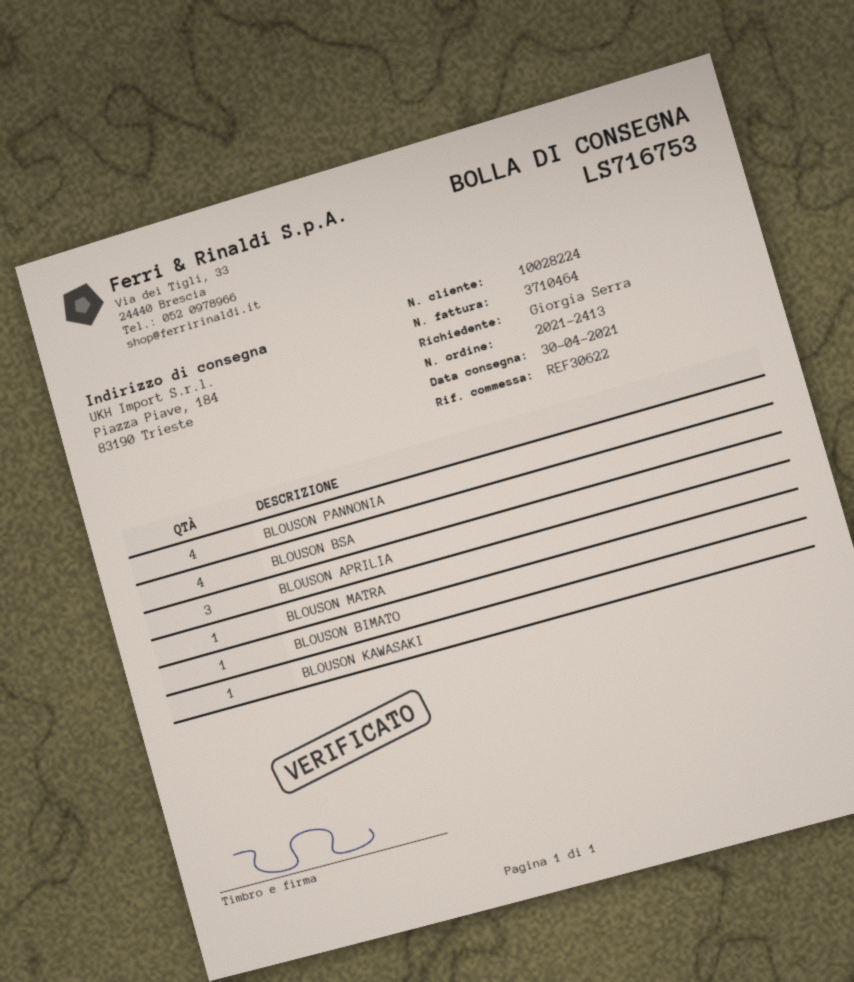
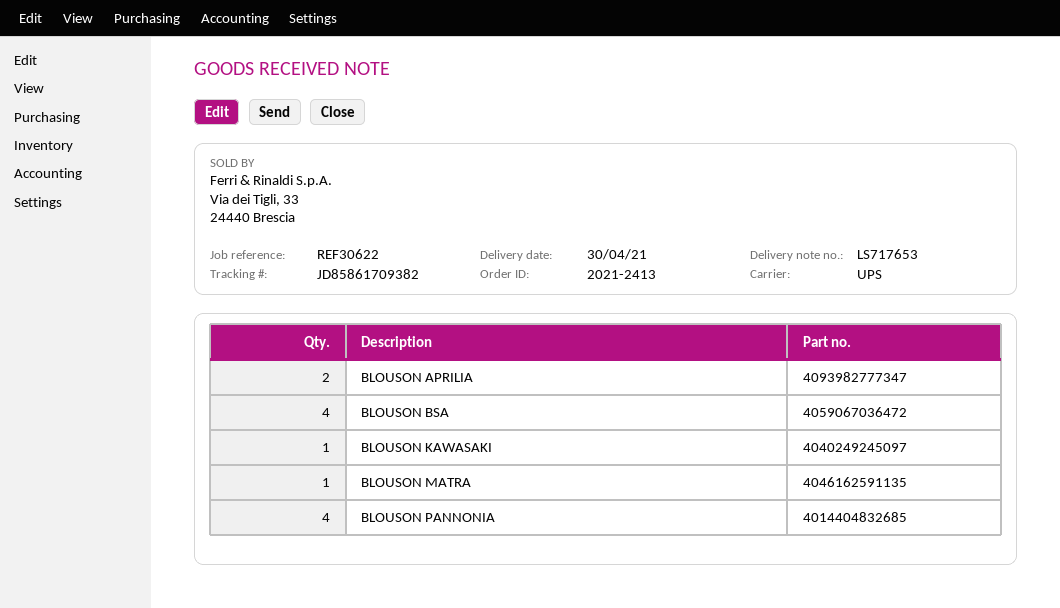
delivery note number: LS716753 -> LS717653
BLOUSON APRILIA: 3 -> 2
BLOUSON BIMATO: 1 -> none

